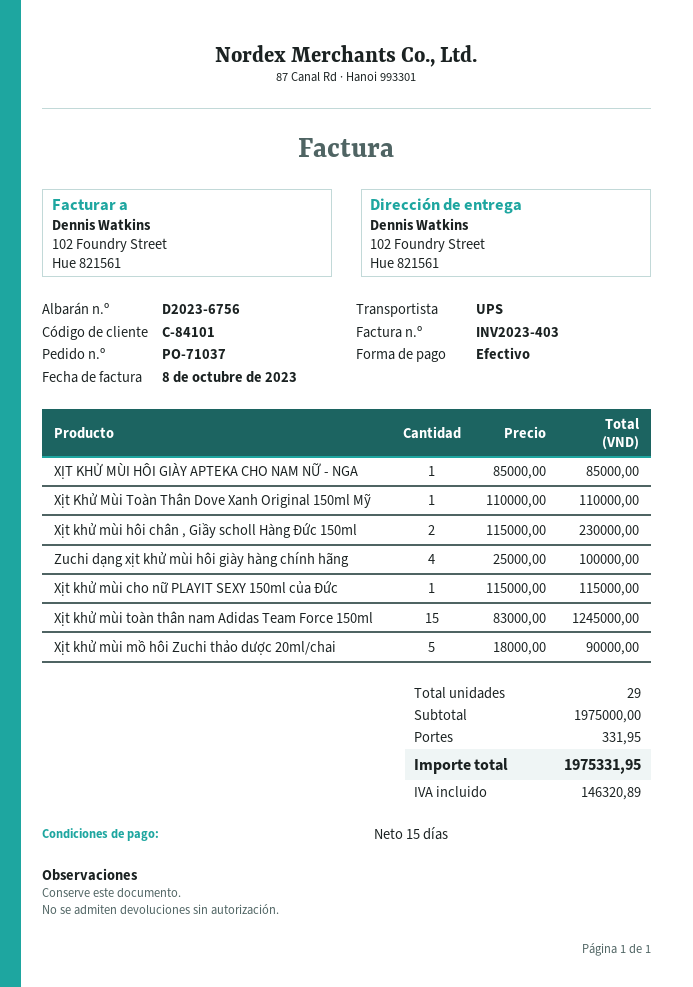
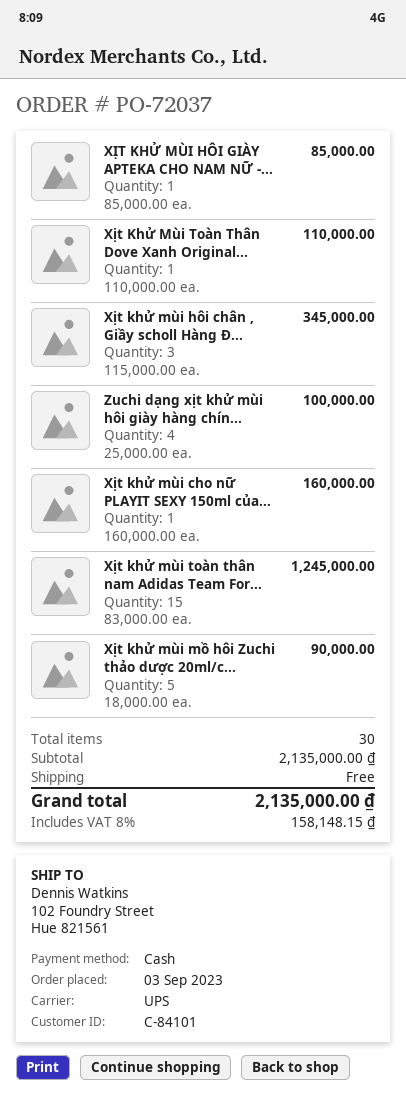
order number: PO-71037 -> PO-72037
Xịt khử mùi hôi chân , Giầy scholl Hàng Đức 150ml: 2 x 115000.00 = 230000.00 -> 3 x 115000.00 = 345000.00
Xịt khử mùi cho nữ PLAYIT SEXY 150ml của Đức: 1 x 115000.00 = 115000.00 -> 1 x 160000.00 = 160000.00
total quantity: 29 -> 30
subtotal: 1975000.00 -> 2135000.00
shipping: 331.95 -> 0.00
tax: 146320.89 -> 158148.15
total: 1975331.95 -> 2135000.00

